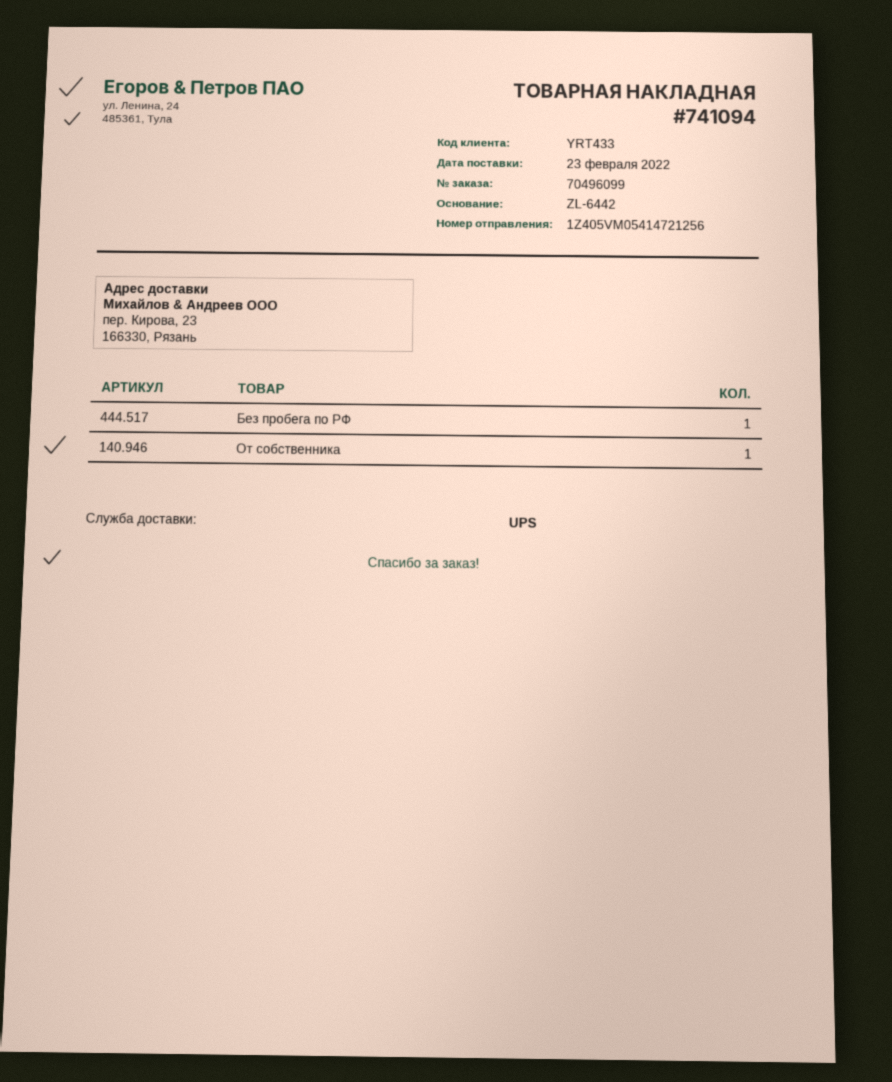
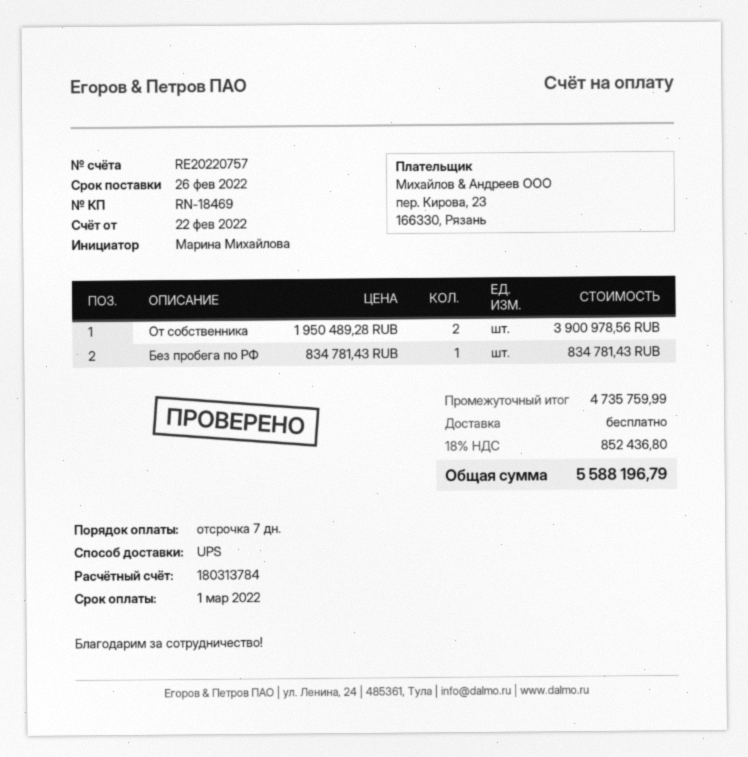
delivery date: 2022-02-23 -> 2022-02-26
От собственника: 1 -> 2

